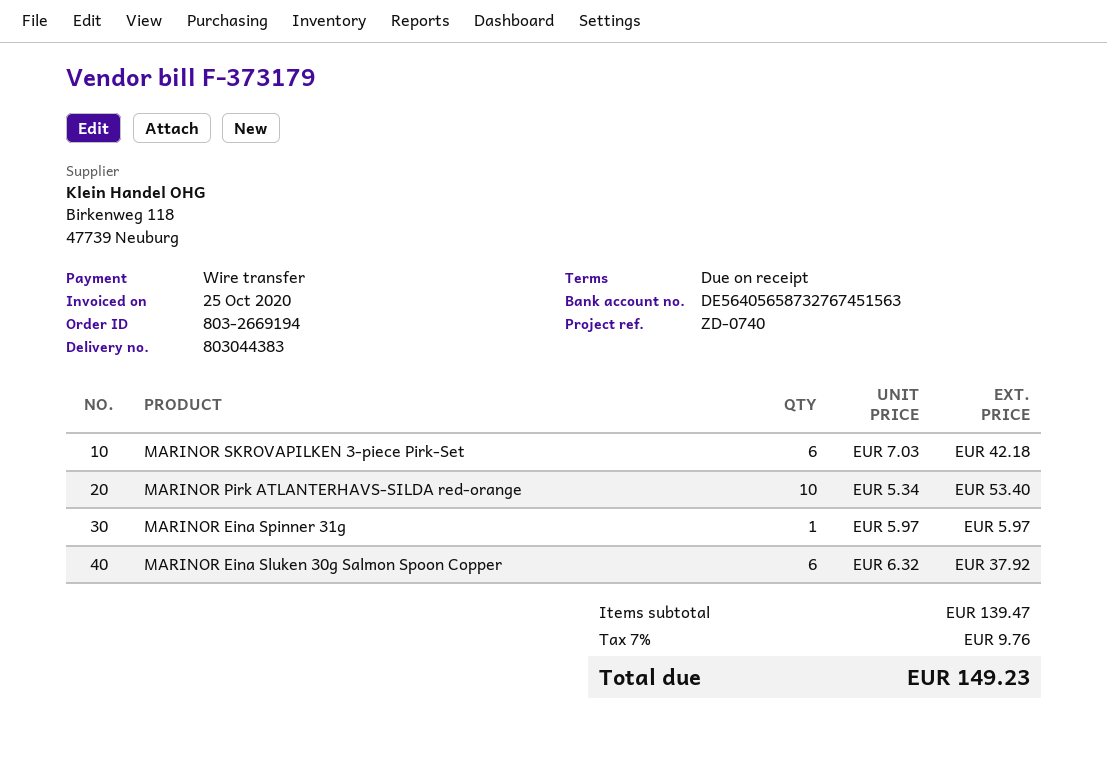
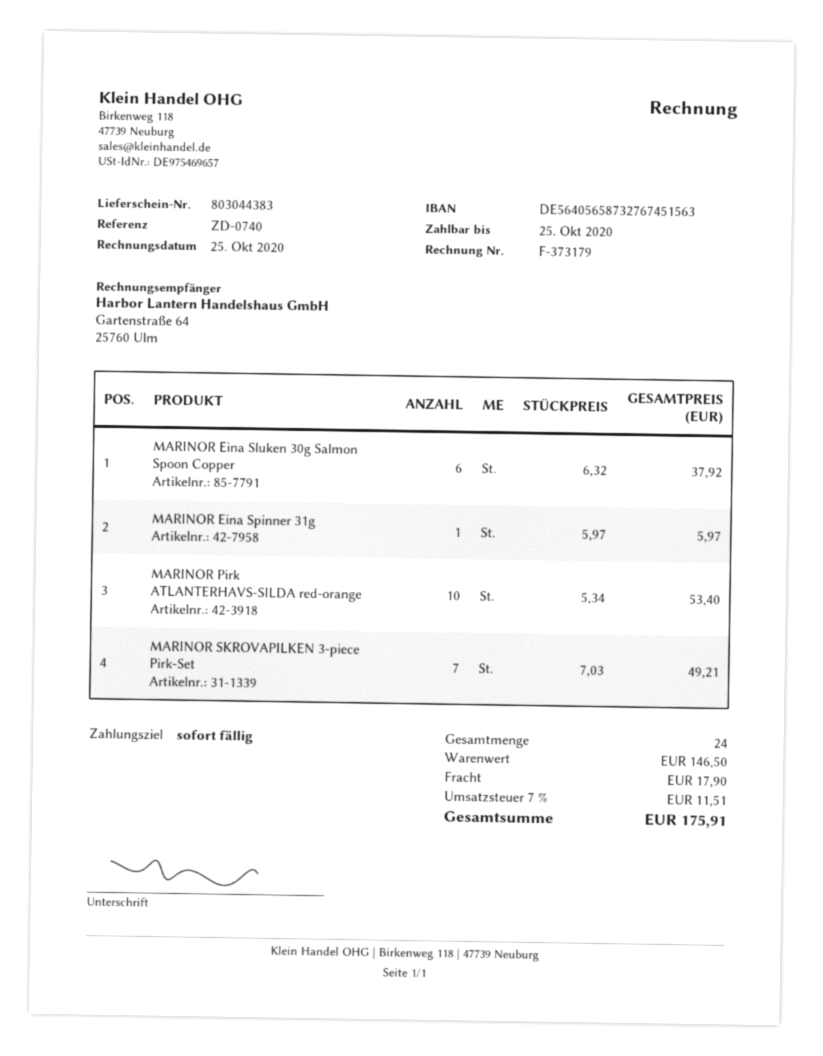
MARINOR SKROVAPILKEN 3-piece Pirk-Set: 6 x 7.03 = 42.18 -> 7 x 7.03 = 49.21
subtotal: 139.47 -> 146.50
shipping: none -> 17.90
tax: 7% = 9.76 -> 7% = 11.51
total: 149.23 -> 175.91

